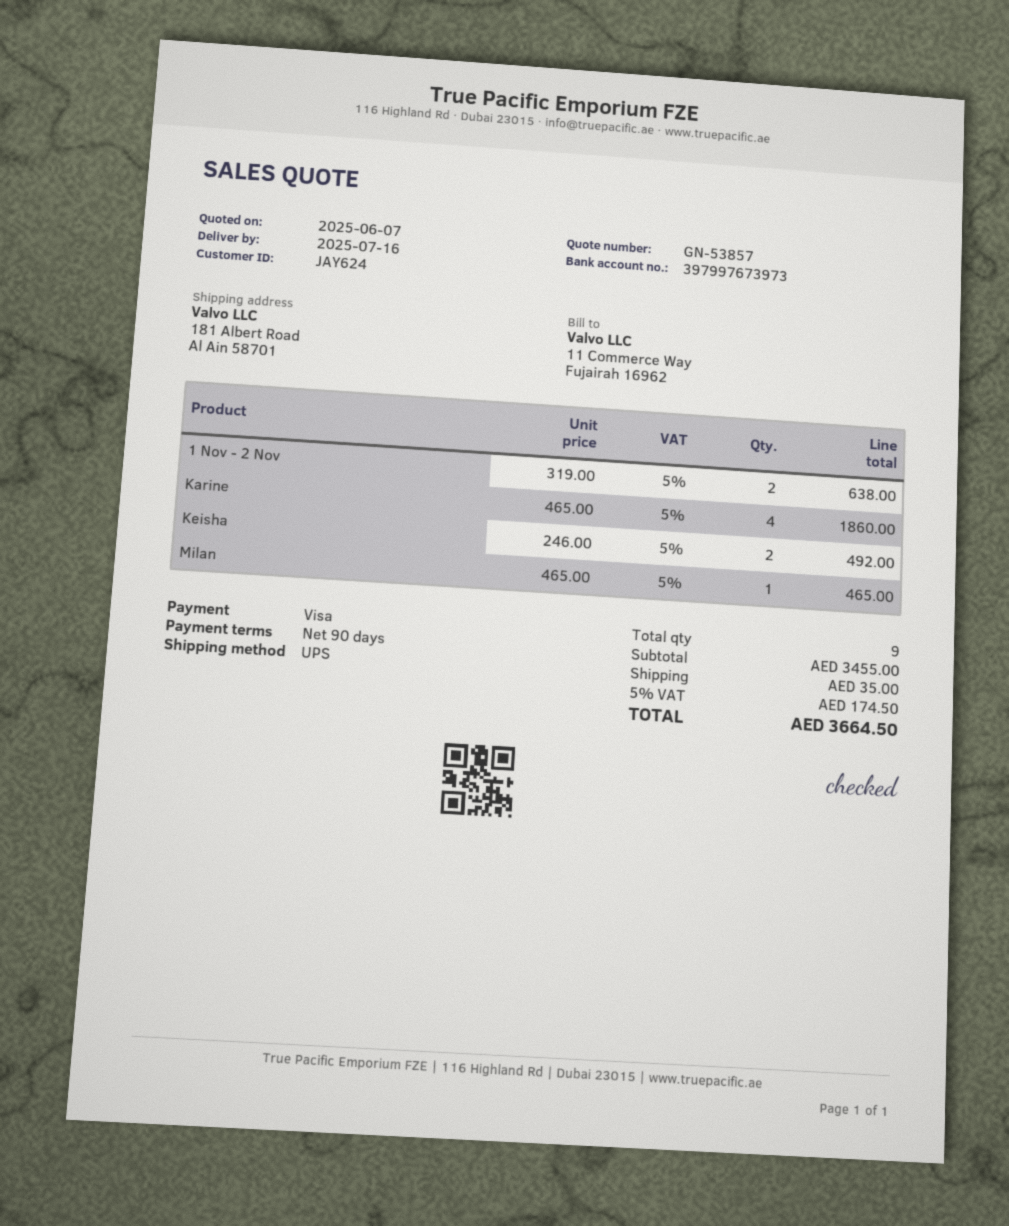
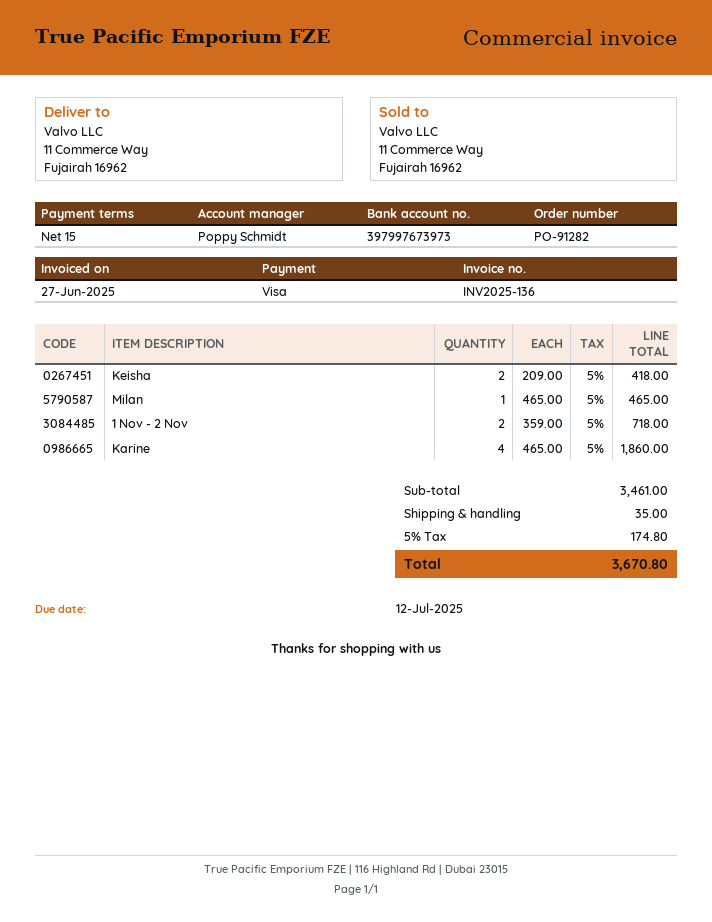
payment terms: 90 days -> 15 days
ship to: 181 Albert Road, Al Ain 58701 -> 11 Commerce Way, Fujairah 16962
1 Nov - 2 Nov: 2 x 319.00 = 638.00 -> 2 x 359.00 = 718.00
Keisha: 2 x 246.00 = 492.00 -> 2 x 209.00 = 418.00
subtotal: 3455.00 -> 3461.00
tax: 5% = 174.50 -> 5% = 174.80
total: 3664.50 -> 3670.80

